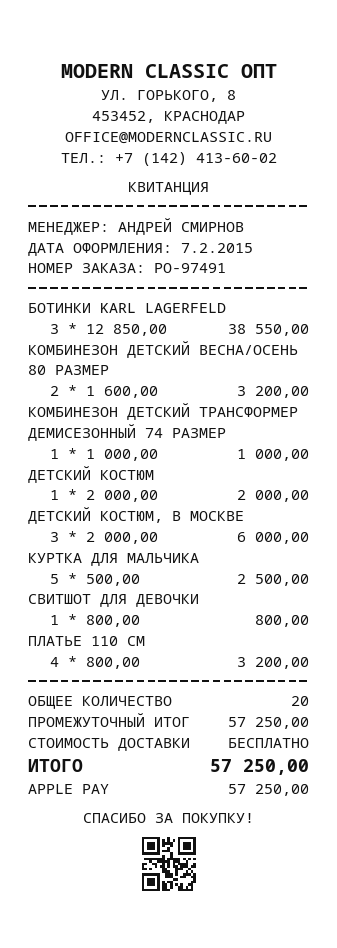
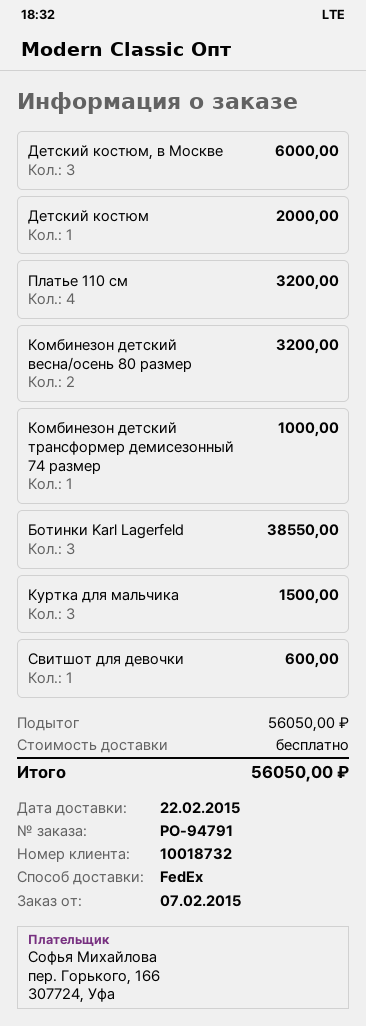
order number: PO-97491 -> PO-94791
КУРТКА ДЛЯ МАЛЬЧИКА: 5 for 2500.00 -> 3 for 1500.00
СВИТШОТ ДЛЯ ДЕВОЧКИ: 1 for 800.00 -> 1 for 600.00
subtotal: 57250.00 -> 56050.00
total: 57250.00 -> 56050.00

